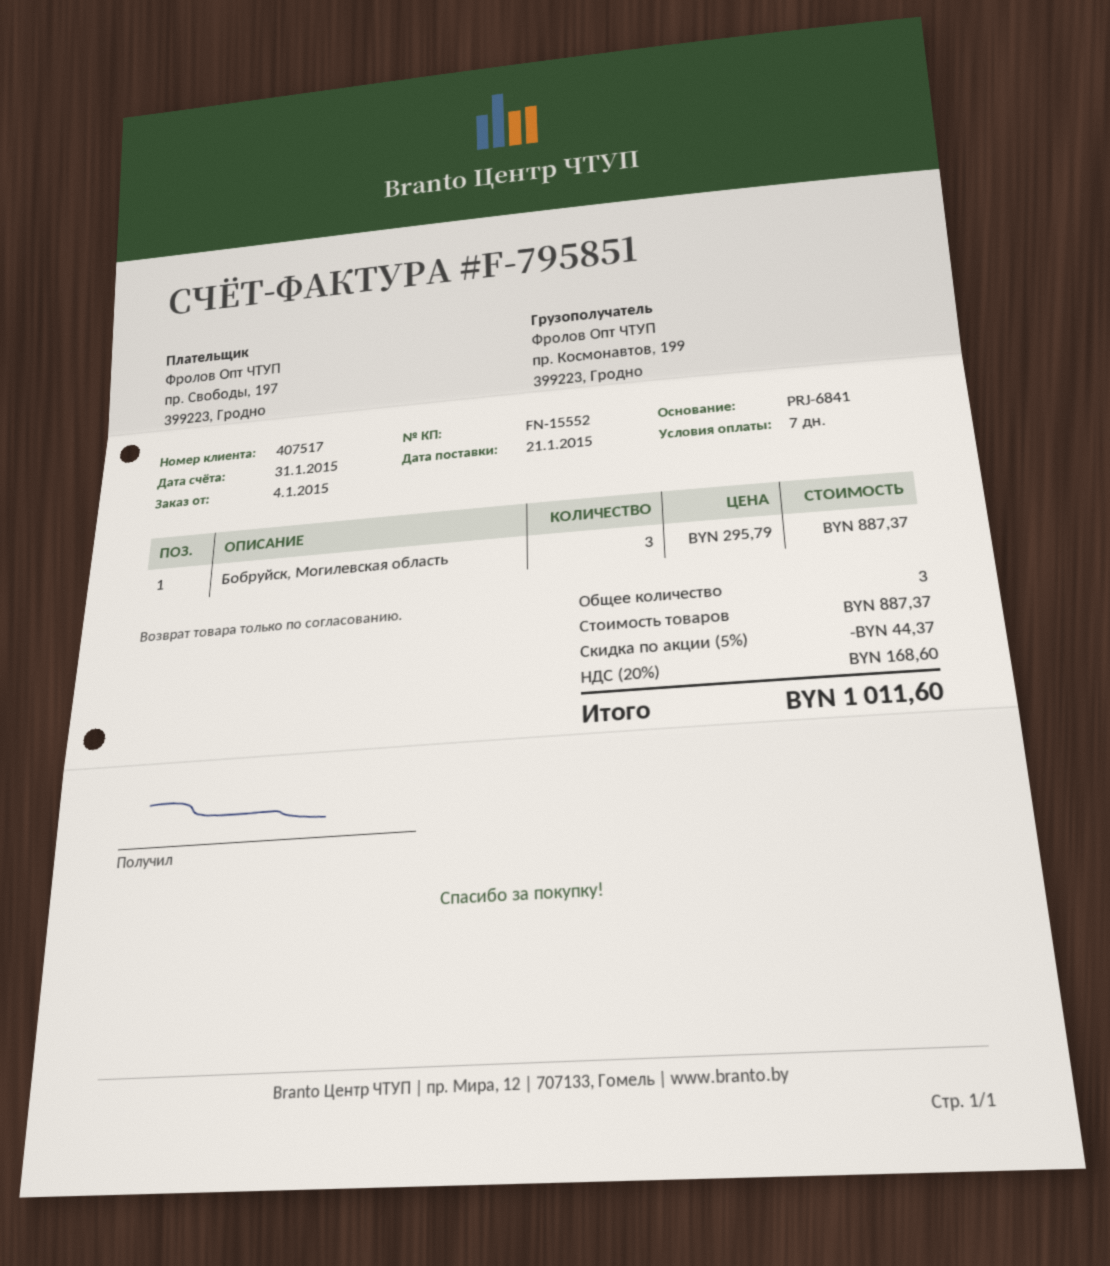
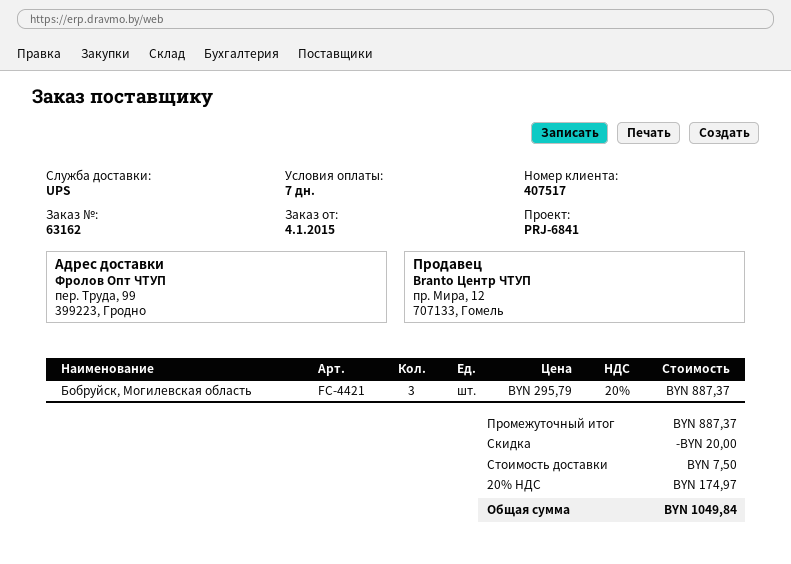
ship to: пр. Космонавтов, 199, 399223, Гродно -> пер. Труда, 99, 399223, Гродно
discount: 44.37 -> 20.00
shipping: none -> 7.50
tax: 20% = 168.60 -> 20% = 174.97
total: 1011.60 -> 1049.84

